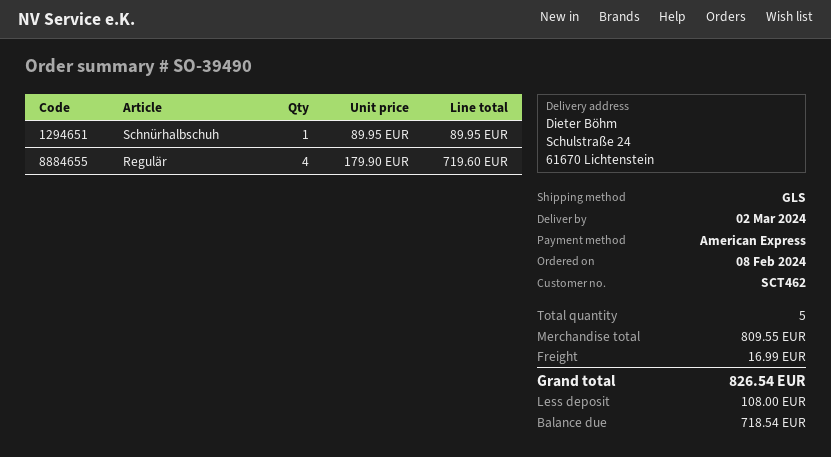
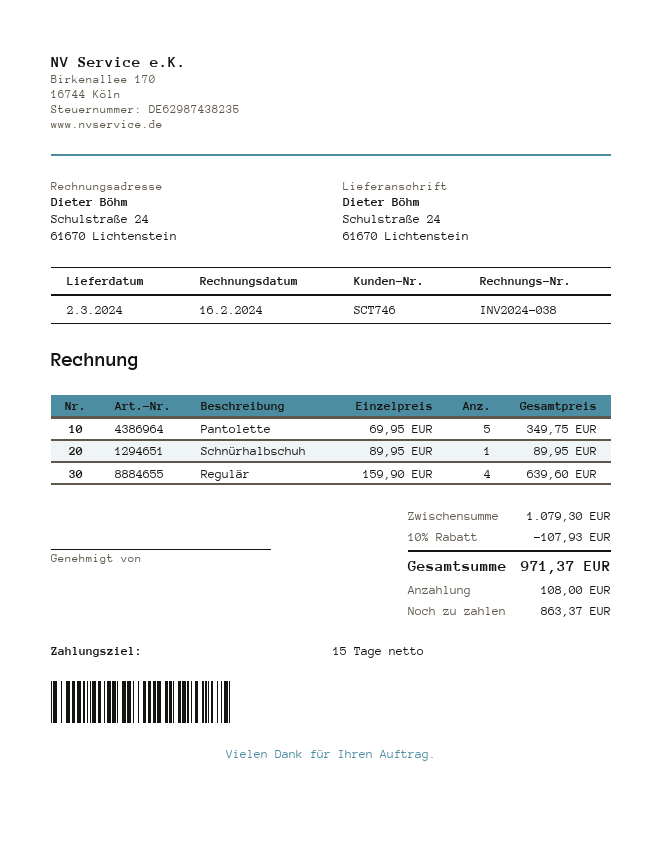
customer number: SCT462 -> SCT746
Regulär: 4 x 179.90 = 719.60 -> 4 x 159.90 = 639.60
Pantolette: none -> 5 x 69.95 = 349.75
subtotal: 809.55 -> 1079.30
discount: none -> 10% = 107.93
shipping: 16.99 -> none
total: 826.54 -> 971.37
balance: 718.54 -> 863.37

